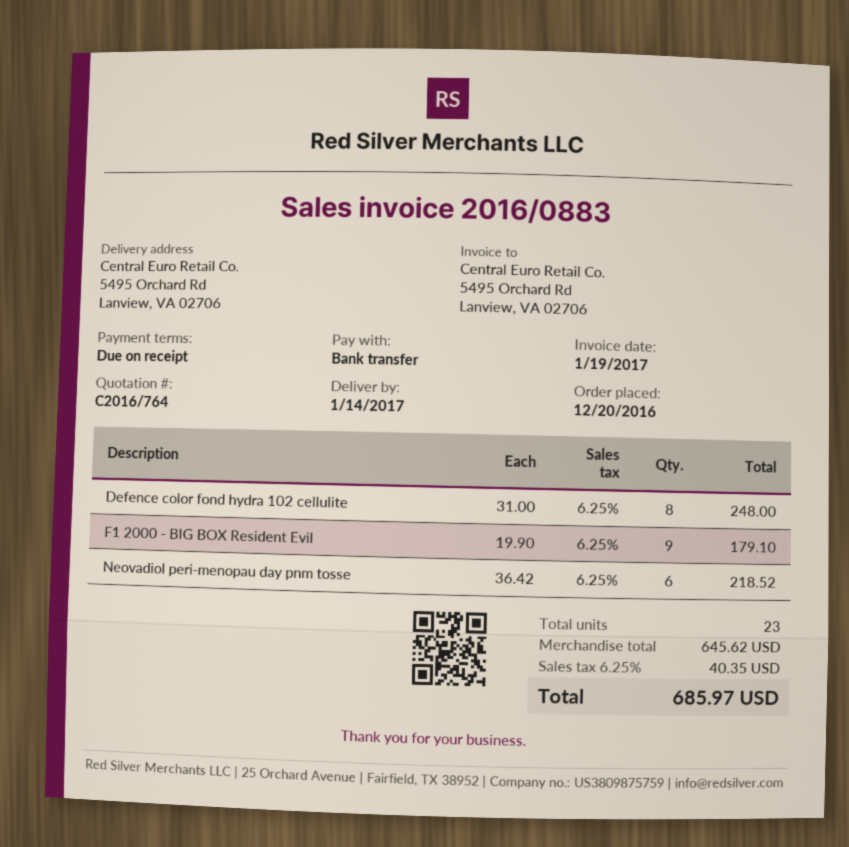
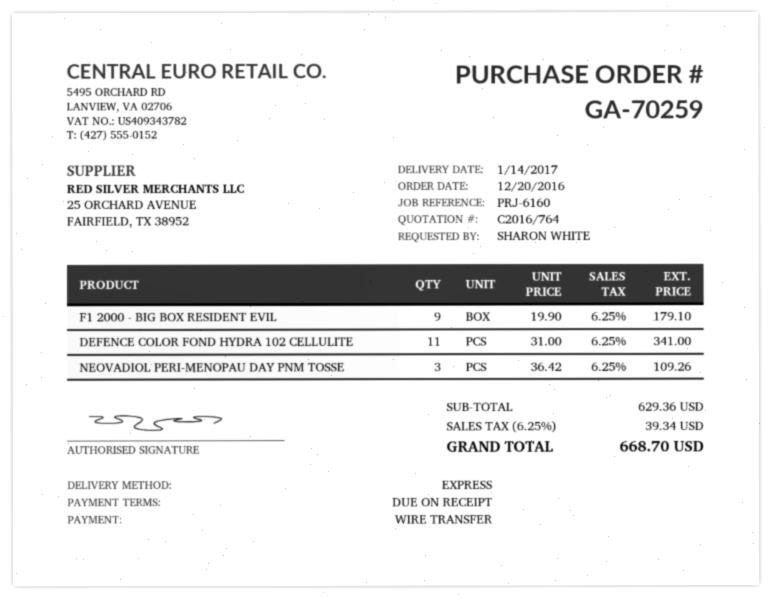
Defence color fond hydra 102 cellulite: 8 x 31.00 = 248.00 -> 11 x 31.00 = 341.00
Neovadiol peri-menopau day pnm tosse: 6 x 36.42 = 218.52 -> 3 x 36.42 = 109.26
subtotal: 645.62 -> 629.36
tax: 6.25% = 40.35 -> 6.25% = 39.34
total: 685.97 -> 668.70

